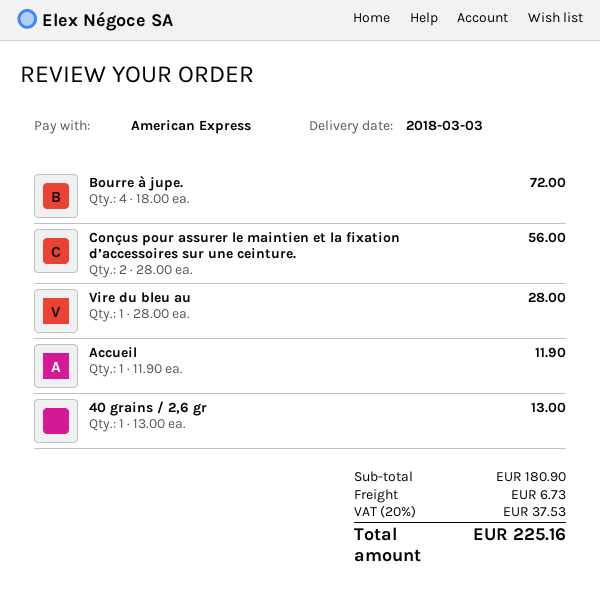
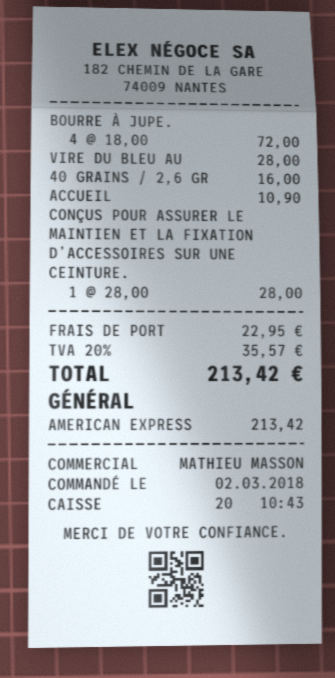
Conçus pour assurer le maintien et la fixation d’accessoires sur une ceinture.: 2 x 28.00 = 56.00 -> 1 x 28.00 = 28.00
Accueil: 1 x 11.90 = 11.90 -> 1 x 10.90 = 10.90
40 grains / 2,6 gr: 1 x 13.00 = 13.00 -> 1 x 16.00 = 16.00
shipping: 6.73 -> 22.95
tax: 20% = 37.53 -> 20% = 35.57
total: 225.16 -> 213.42

